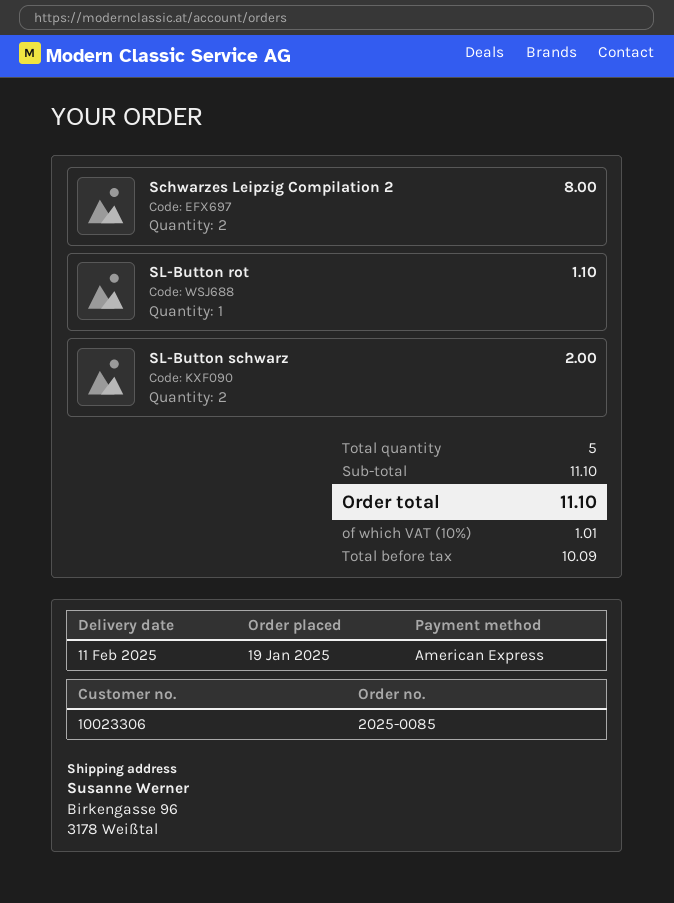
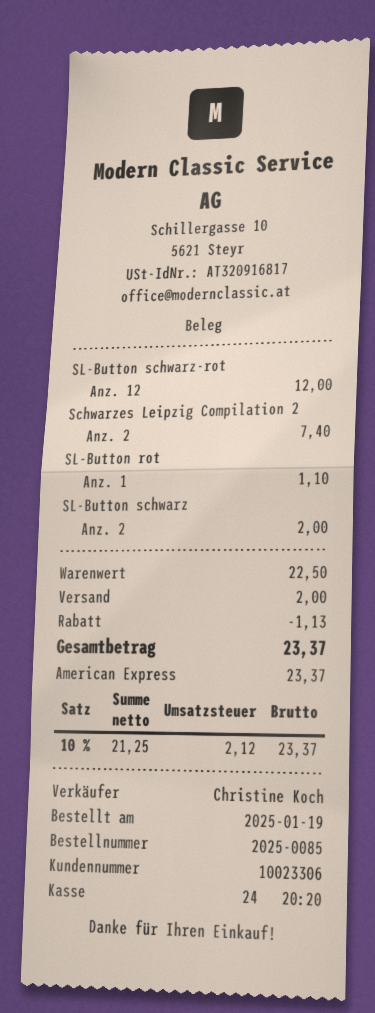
Schwarzes Leipzig Compilation 2: 2 for 8.00 -> 2 for 7.40
SL-Button schwarz-rot: none -> 12 for 12.00
subtotal: 11.10 -> 22.50
discount: none -> 1.13
shipping: none -> 2.00
net: 10.09 -> 21.25
tax: 10% = 1.01 -> 10% = 2.12
total: 11.10 -> 23.37

